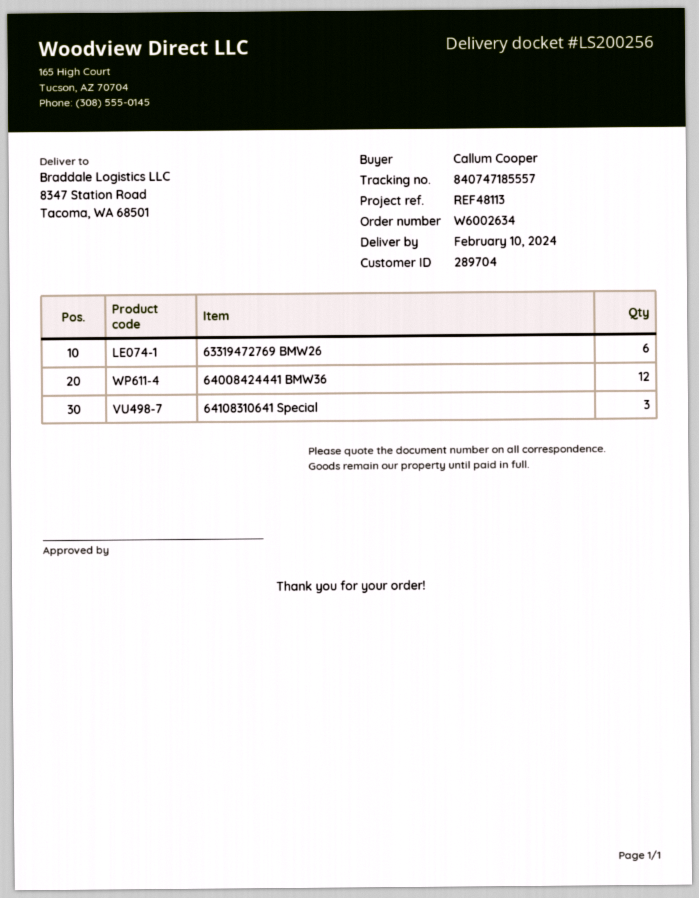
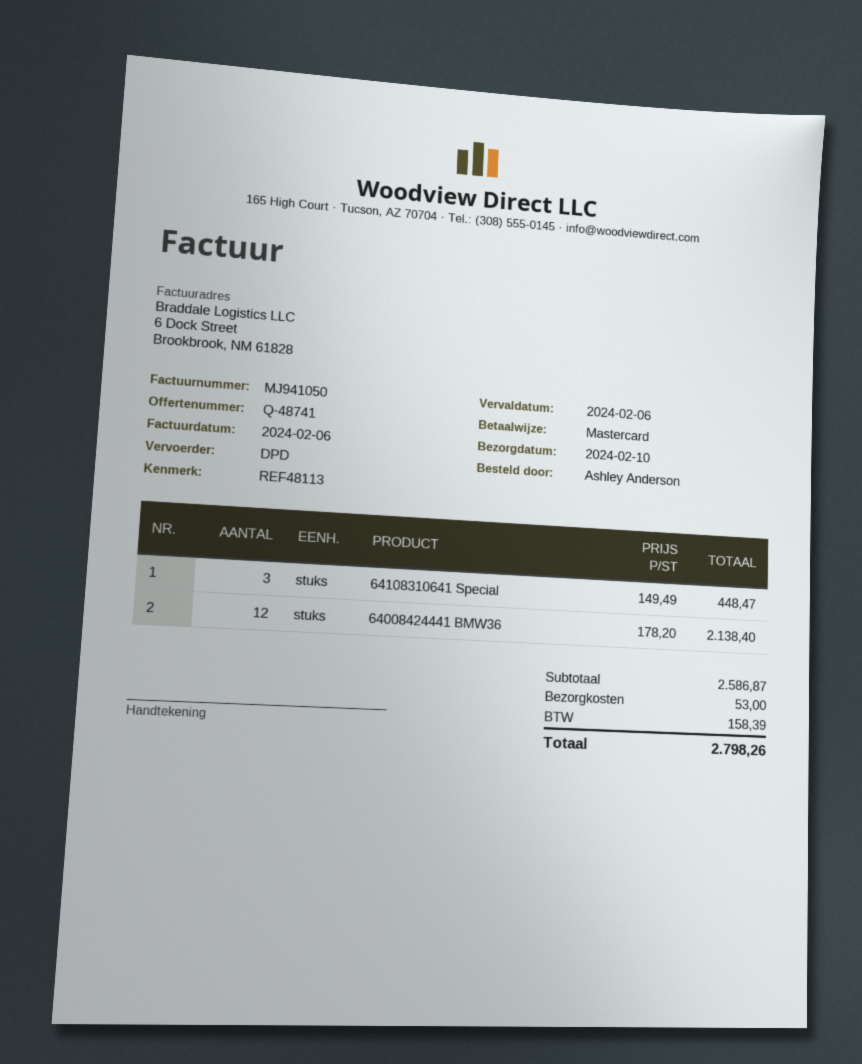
ordered by: Callum Cooper -> Ashley Anderson
63319472769 BMW26: 6 -> none

